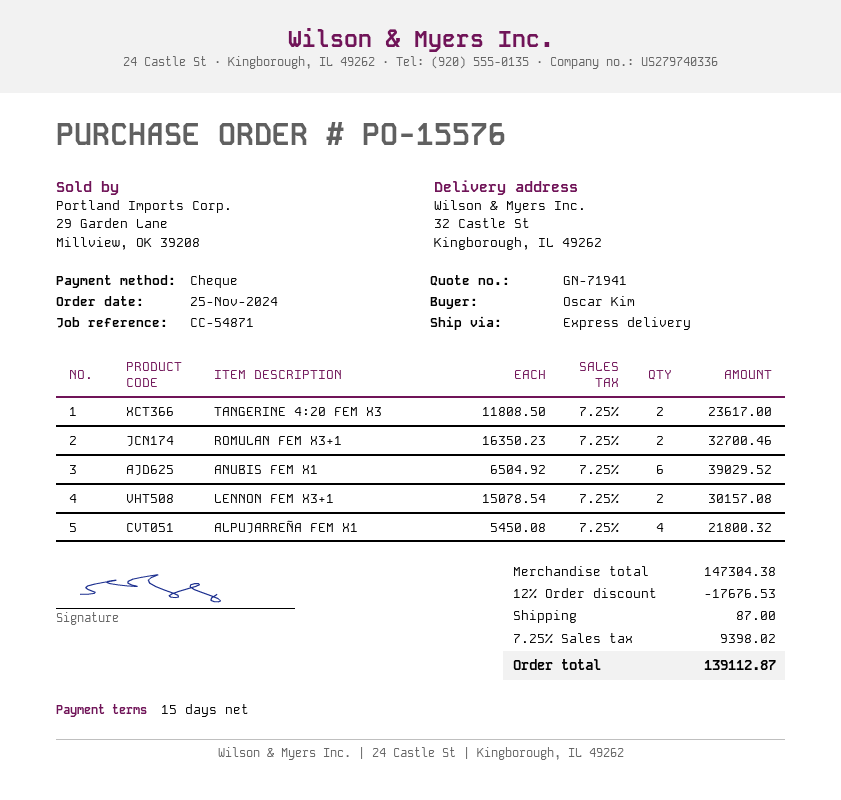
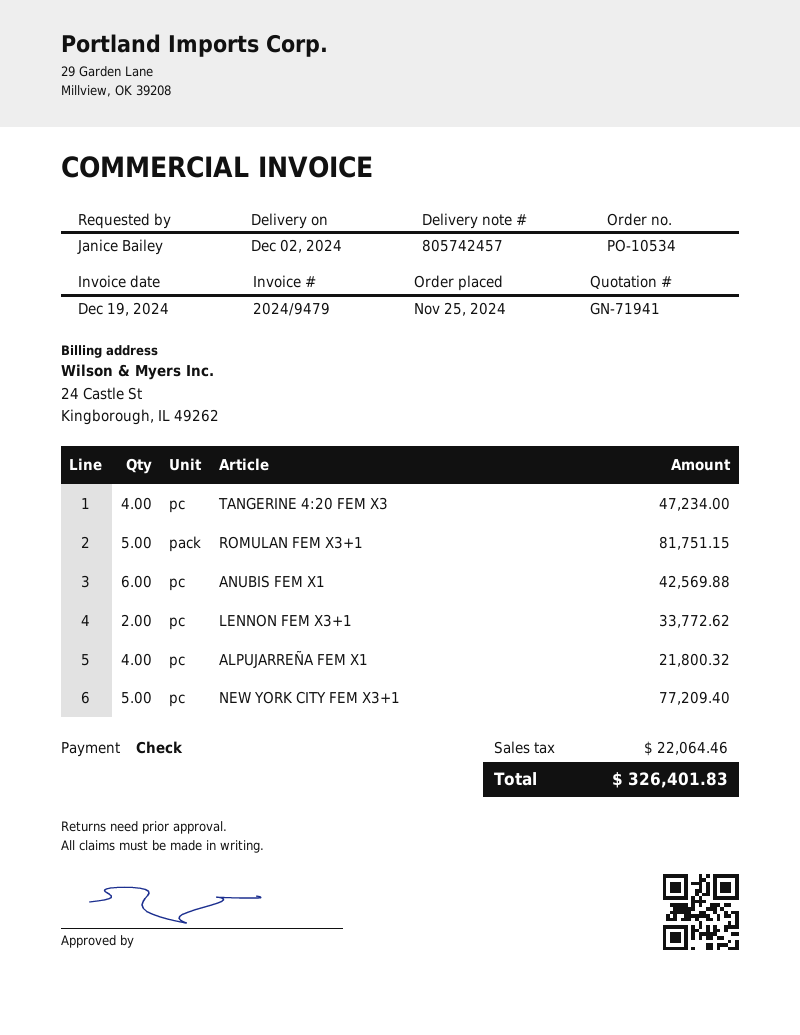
order number: PO-15576 -> PO-10534
ordered by: Oscar Kim -> Janice Bailey
TANGERINE 4:20 FEM X3: 2 for 23617.00 -> 4 for 47234.00
ROMULAN FEM X3+1: 2 for 32700.46 -> 5 for 81751.15
ANUBIS FEM X1: 6 for 39029.52 -> 6 for 42569.88
LENNON FEM X3+1: 2 for 30157.08 -> 2 for 33772.62
NEW YORK CITY FEM X3+1: none -> 5 for 77209.40
discount: 12% = 17676.53 -> none
shipping: 87.00 -> none
tax: 9398.02 -> 22064.46
total: 139112.87 -> 326401.83

